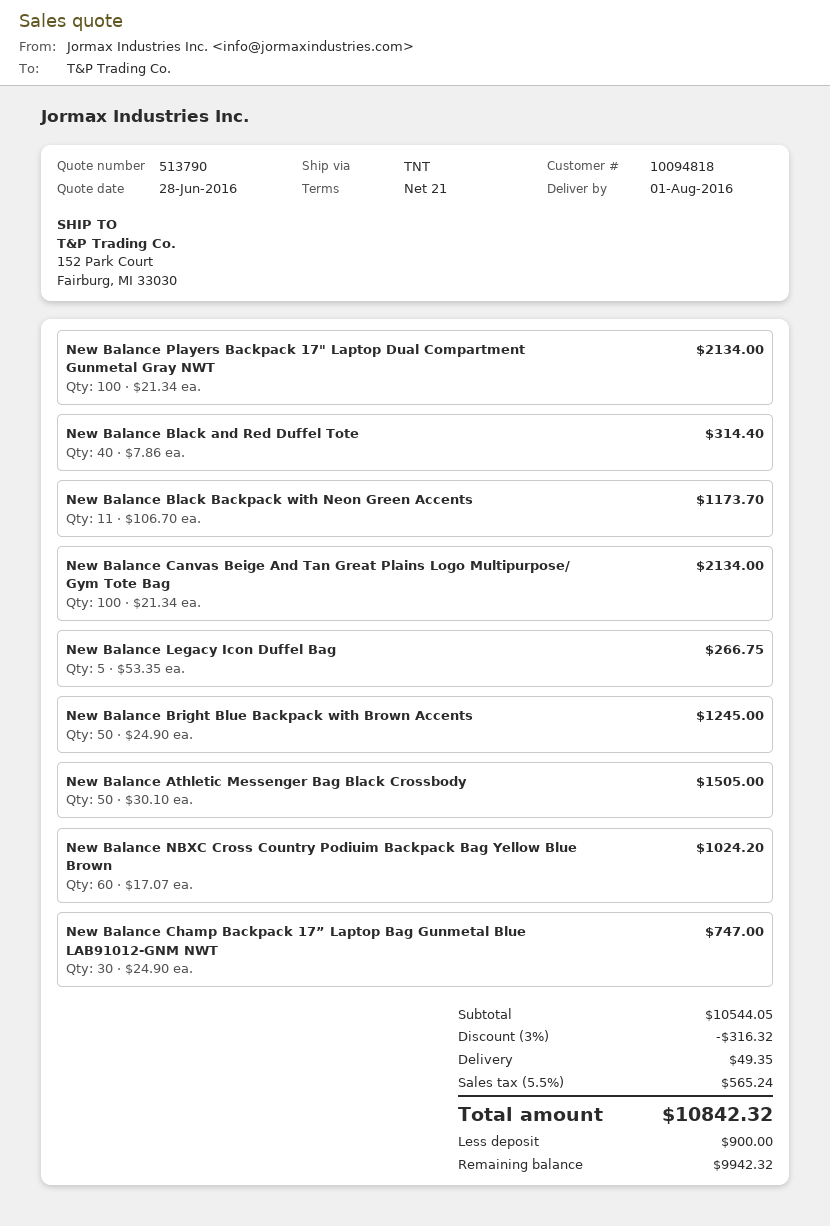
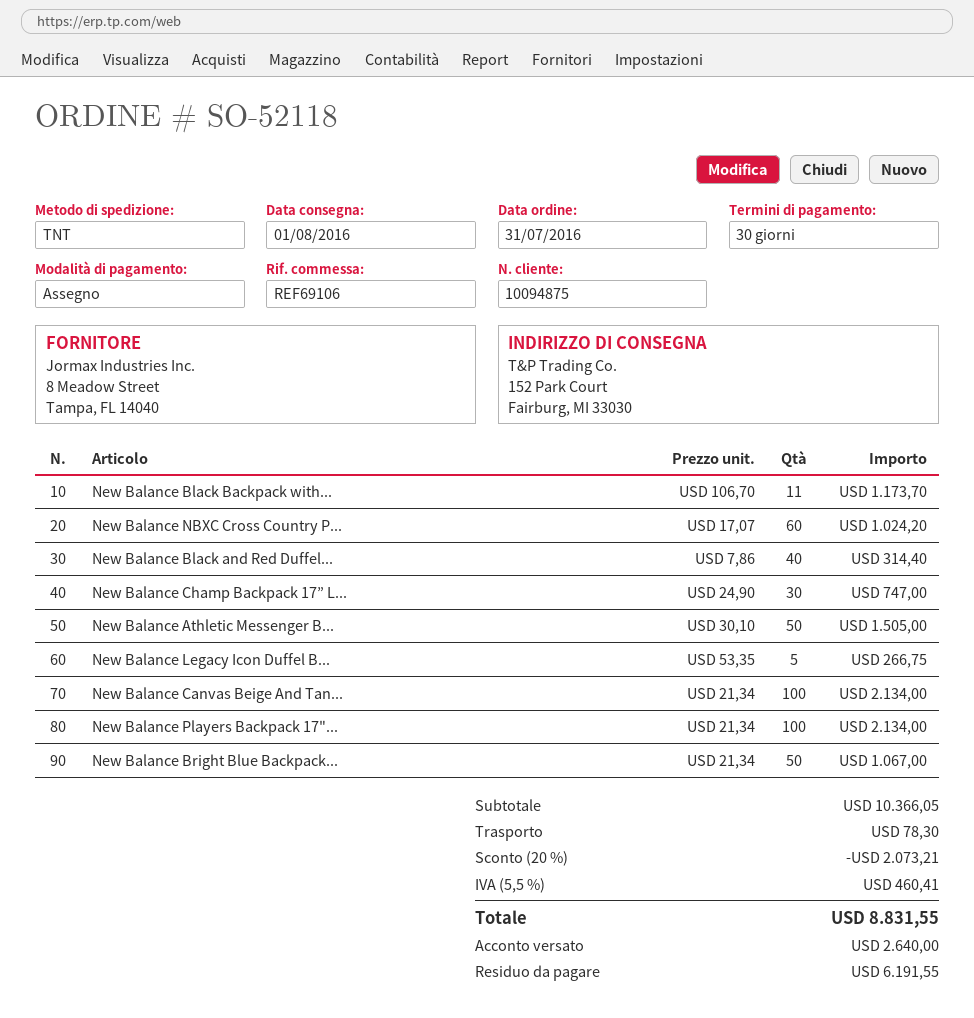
payment terms: 21 days -> 30 days
customer number: 10094818 -> 10094875
New Balance Bright Blue Backpack with Brown Accents: 50 x 24.90 = 1245.00 -> 50 x 21.34 = 1067.00
subtotal: 10544.05 -> 10366.05
discount: 3% = 316.32 -> 20% = 2073.21
shipping: 49.35 -> 78.30
tax: 5.5% = 565.24 -> 5.5% = 460.41
total: 10842.32 -> 8831.55
deposit: 900.00 -> 2640.00
balance: 9942.32 -> 6191.55

